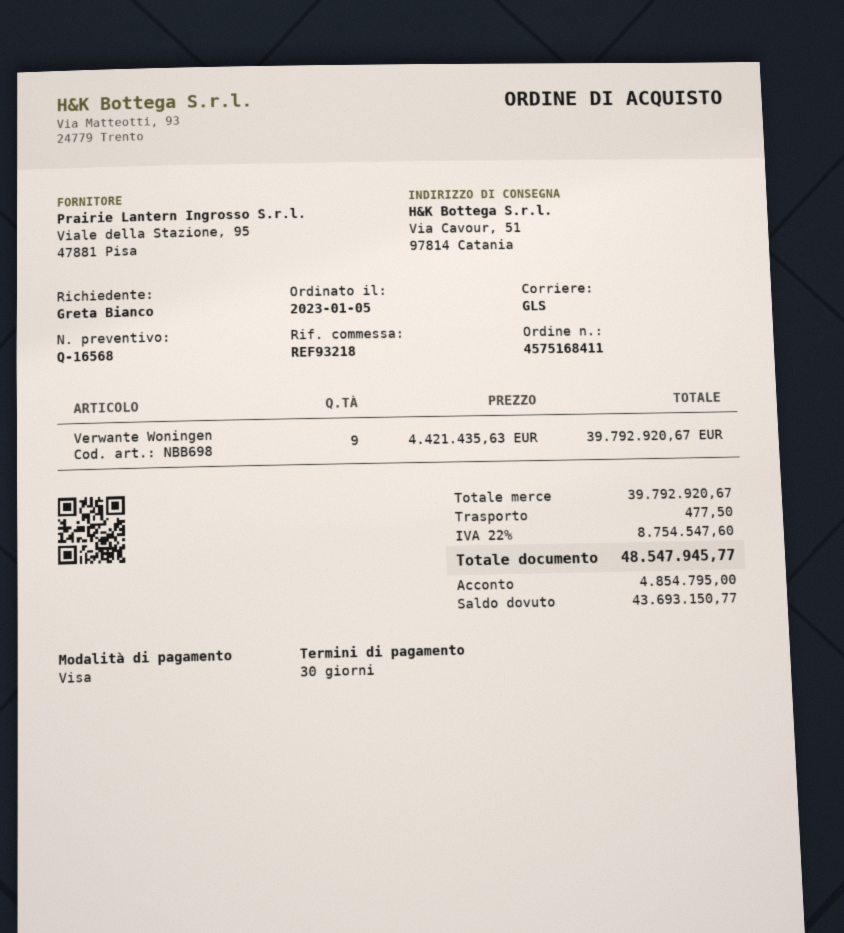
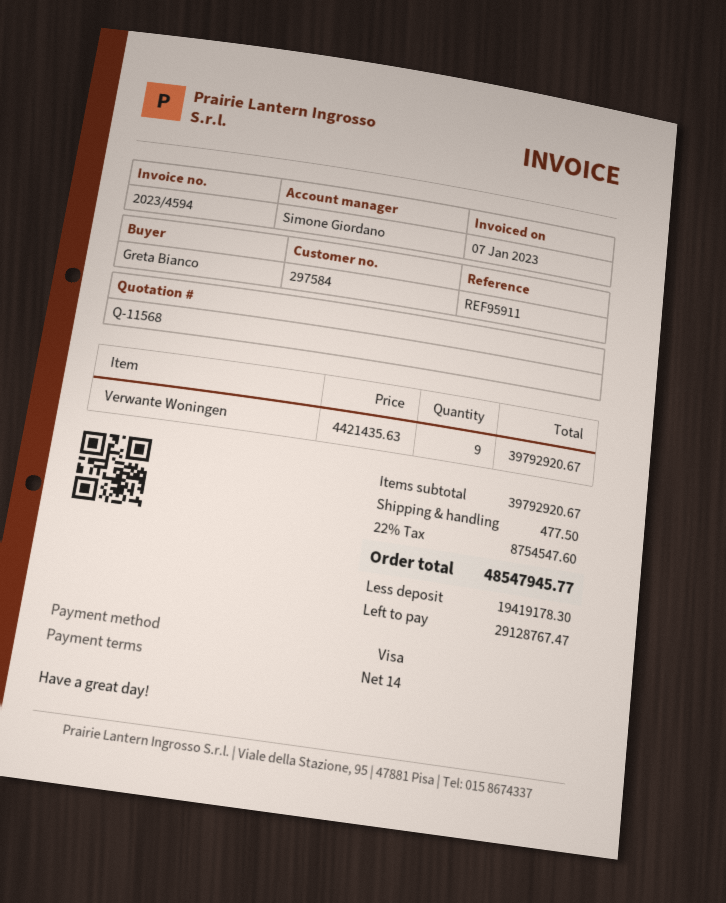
quote number: Q-16568 -> Q-11568
payment terms: 30 days -> 14 days
reference: REF93218 -> REF95911
deposit: 4854795.00 -> 19419178.30
balance: 43693150.77 -> 29128767.47

